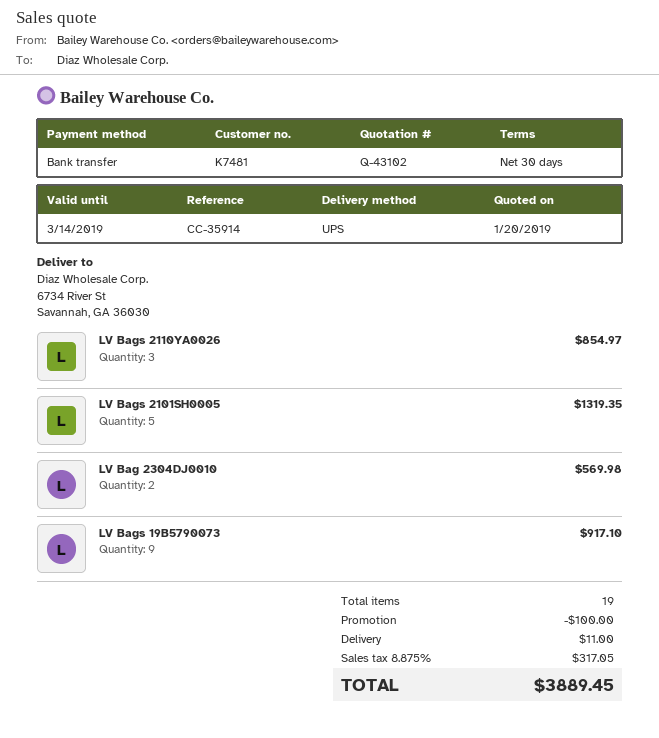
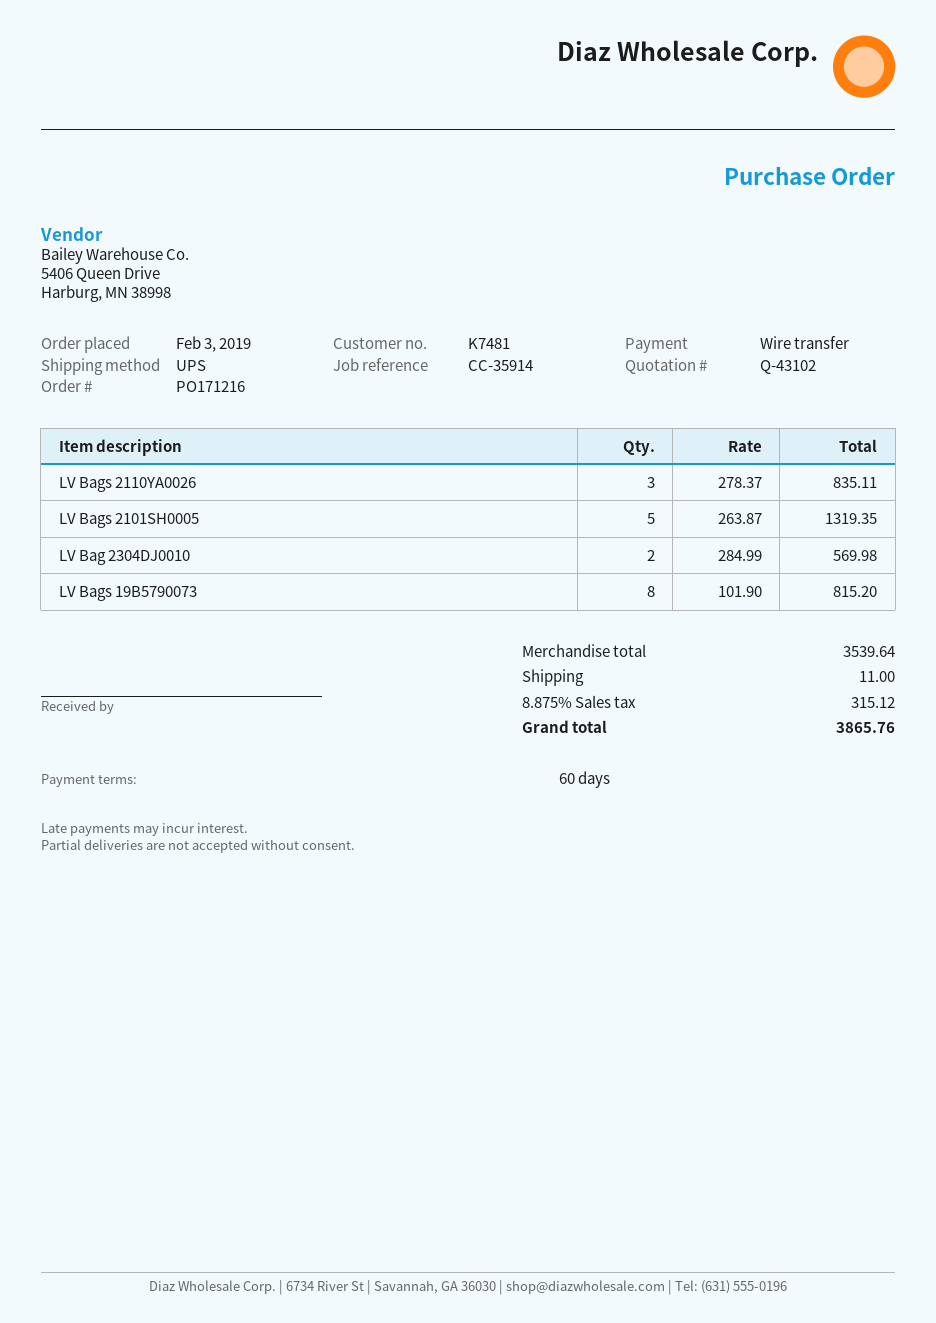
payment terms: 30 days -> 60 days
LV Bags 2110YA0026: 3 for 854.97 -> 3 for 835.11
LV Bags 19B5790073: 9 for 917.10 -> 8 for 815.20
discount: 100.00 -> none
tax: 8.875% = 317.05 -> 8.875% = 315.12
total: 3889.45 -> 3865.76

